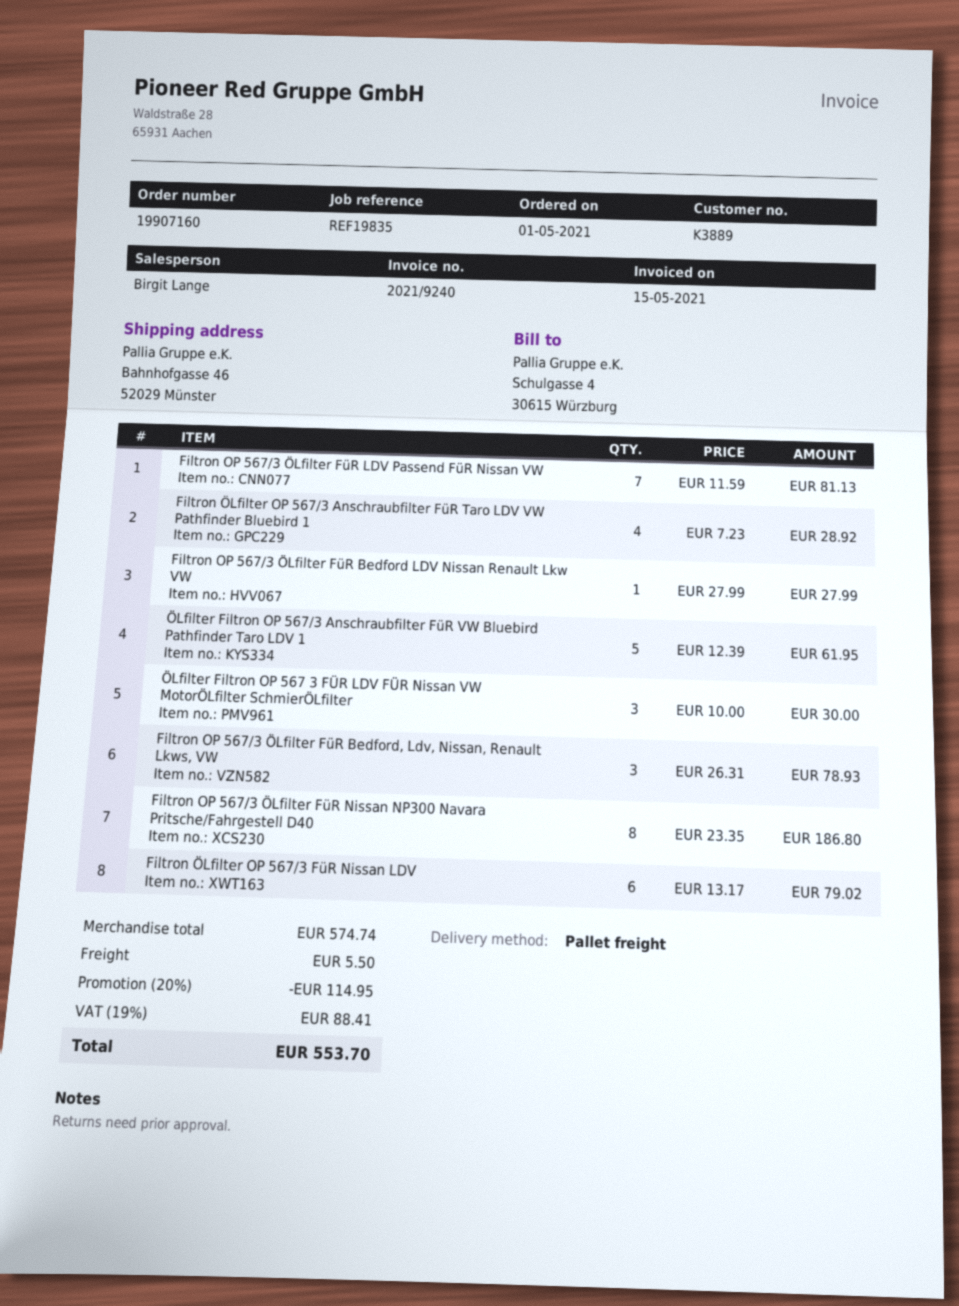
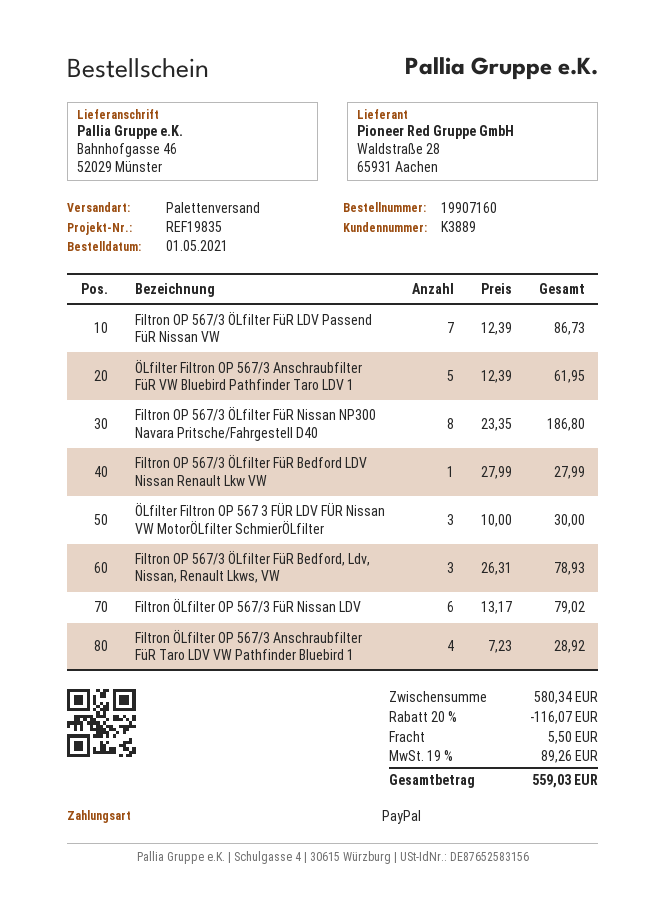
Filtron OP 567/3 ÖLfilter FüR LDV Passend FüR Nissan VW: 7 x 11.59 = 81.13 -> 7 x 12.39 = 86.73
subtotal: 574.74 -> 580.34
discount: 20% = 114.95 -> 20% = 116.07
tax: 19% = 88.41 -> 19% = 89.26
total: 553.70 -> 559.03

